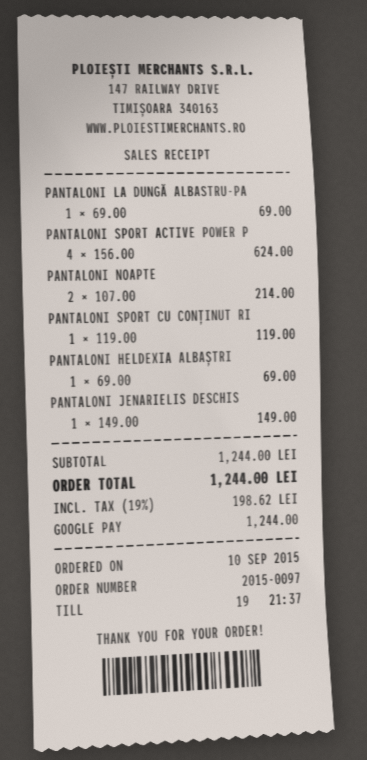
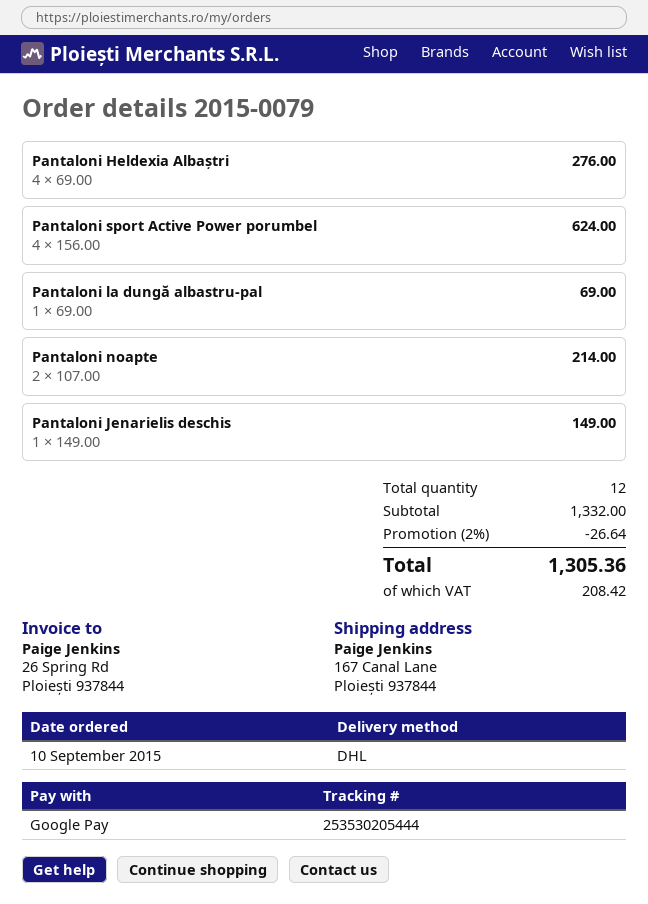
order number: 2015-0097 -> 2015-0079
PANTALONI SPORT CU CONȚINUT RI: 1 x 119.00 = 119.00 -> none
PANTALONI HELDEXIA ALBAȘTRI: 1 x 69.00 = 69.00 -> 4 x 69.00 = 276.00
subtotal: 1244.00 -> 1332.00
discount: none -> 2% = 26.64
tax: 198.62 -> 208.42
total: 1244.00 -> 1305.36

